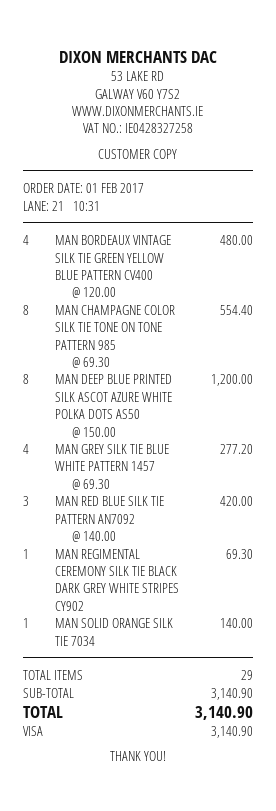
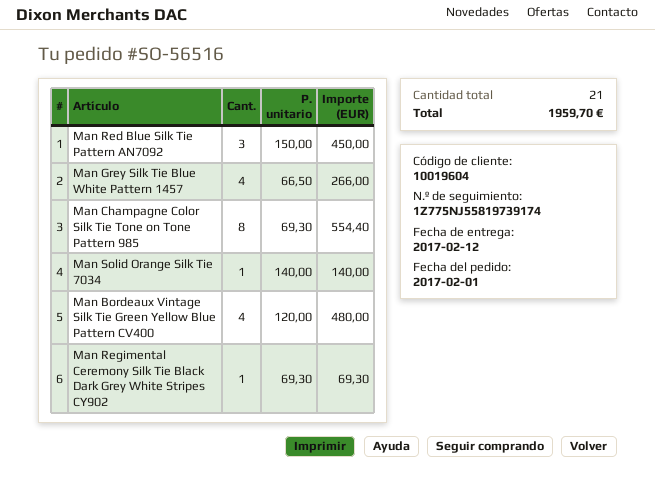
MAN DEEP BLUE PRINTED SILK ASCOT AZURE WHITE POLKA DOTS AS50: 8 x 150.00 = 1200.00 -> none
MAN GREY SILK TIE BLUE WHITE PATTERN 1457: 4 x 69.30 = 277.20 -> 4 x 66.50 = 266.00
MAN RED BLUE SILK TIE PATTERN AN7092: 3 x 140.00 = 420.00 -> 3 x 150.00 = 450.00
total quantity: 29 -> 21
total: 3140.90 -> 1959.70

